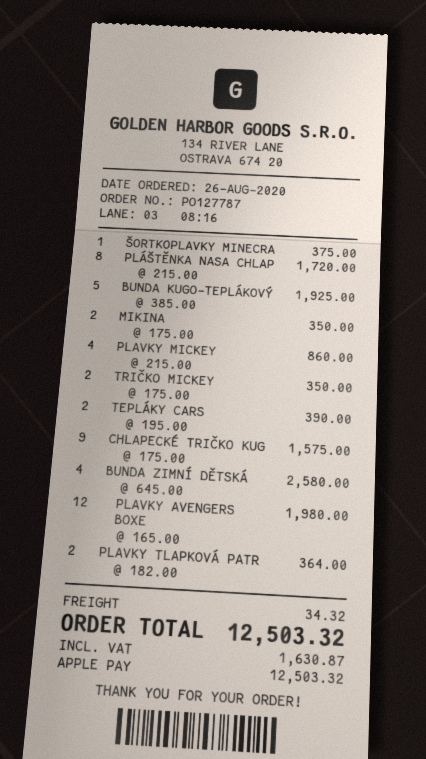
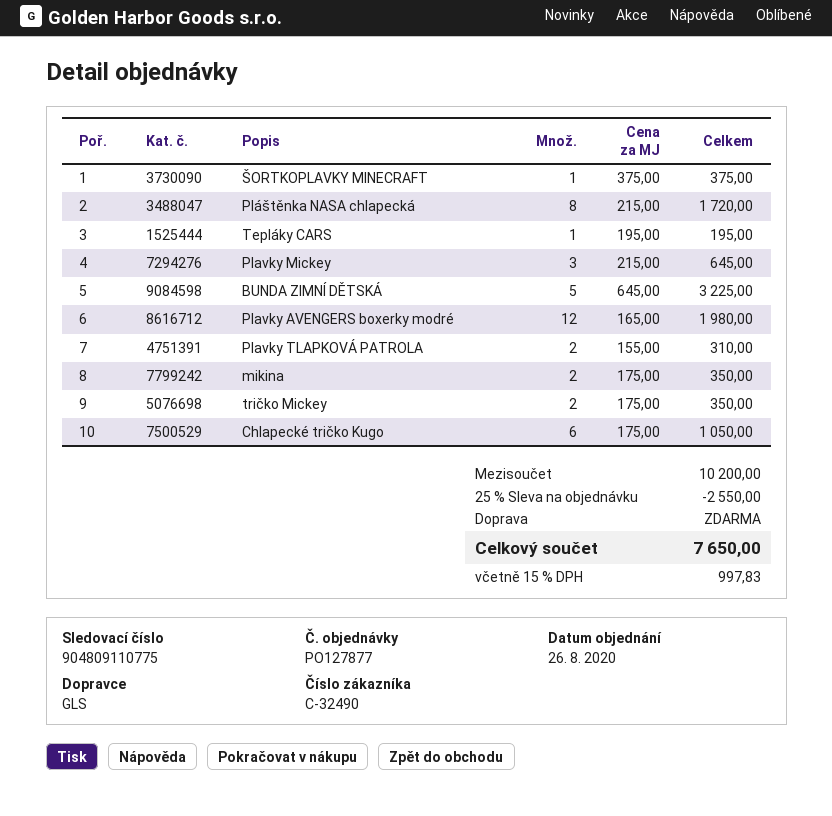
order number: PO127787 -> PO127877
BUNDA KUGO-TEPLÁKOVÝ: 5 x 385.00 = 1925.00 -> none
PLAVKY MICKEY: 4 x 215.00 = 860.00 -> 3 x 215.00 = 645.00
TEPLÁKY CARS: 2 x 195.00 = 390.00 -> 1 x 195.00 = 195.00
CHLAPECKÉ TRIČKO KUG: 9 x 175.00 = 1575.00 -> 6 x 175.00 = 1050.00
BUNDA ZIMNÍ DĚTSKÁ: 4 x 645.00 = 2580.00 -> 5 x 645.00 = 3225.00
PLAVKY TLAPKOVÁ PATR: 2 x 182.00 = 364.00 -> 2 x 155.00 = 310.00
discount: none -> 25% = 2550.00
shipping: 34.32 -> 0.00
tax: 1630.87 -> 997.83
total: 12503.32 -> 7650.00

